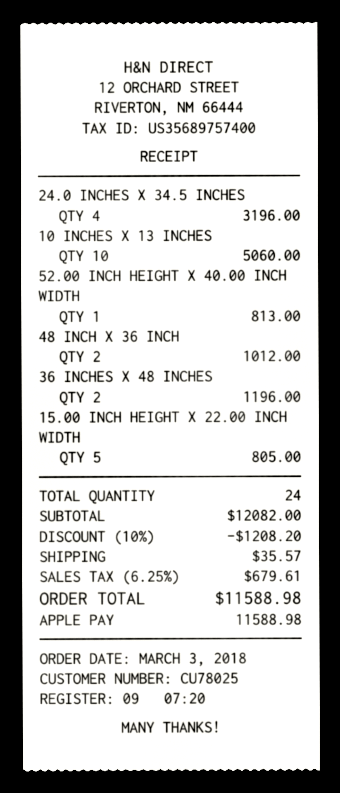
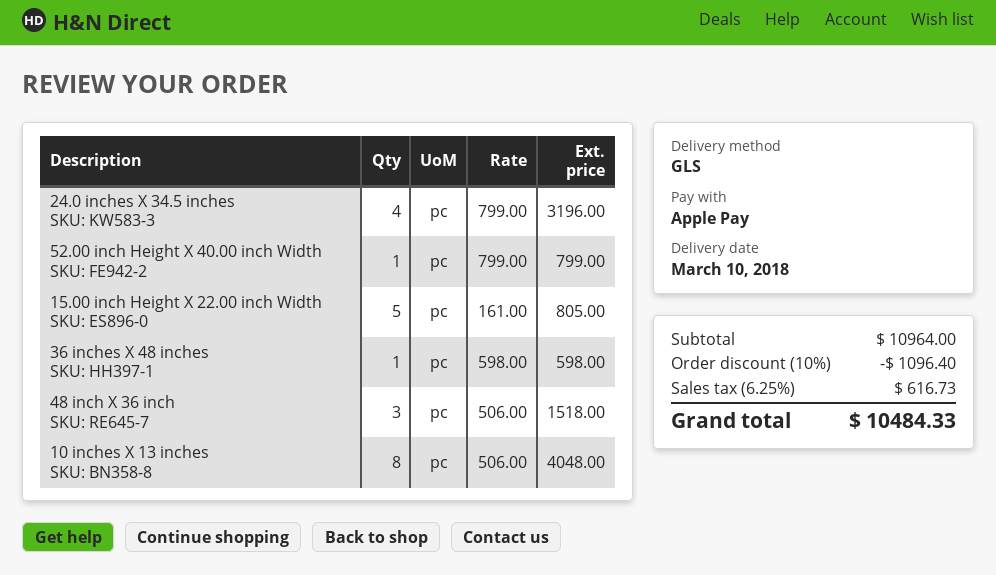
10 INCHES X 13 INCHES: 10 for 5060.00 -> 8 for 4048.00
52.00 INCH HEIGHT X 40.00 INCH WIDTH: 1 for 813.00 -> 1 for 799.00
48 INCH X 36 INCH: 2 for 1012.00 -> 3 for 1518.00
36 INCHES X 48 INCHES: 2 for 1196.00 -> 1 for 598.00
subtotal: 12082.00 -> 10964.00
discount: 10% = 1208.20 -> 10% = 1096.40
shipping: 35.57 -> none
tax: 6.25% = 679.61 -> 6.25% = 616.73
total: 11588.98 -> 10484.33

